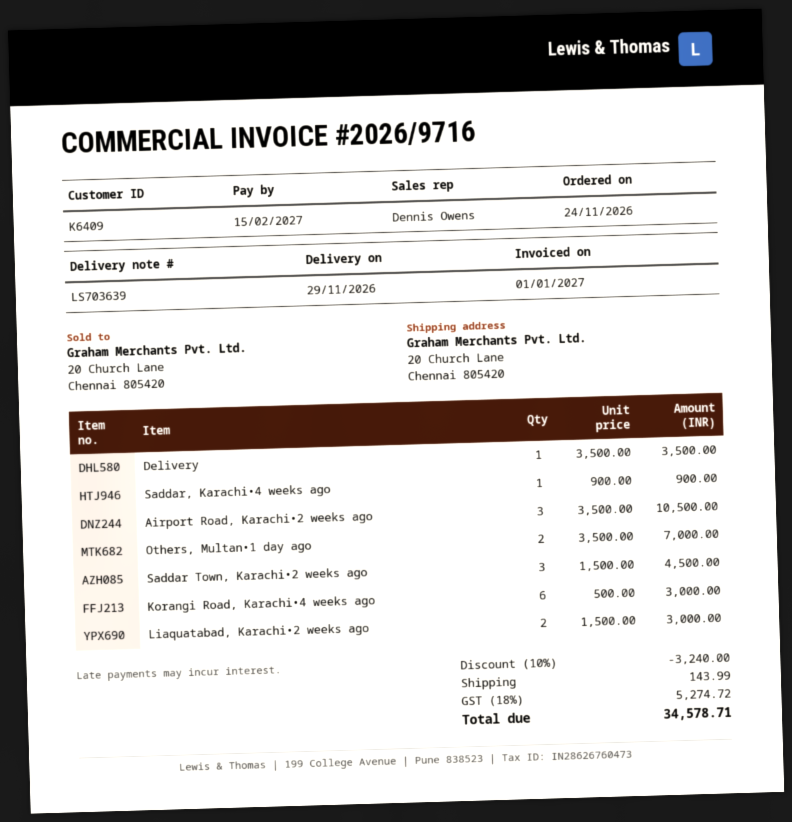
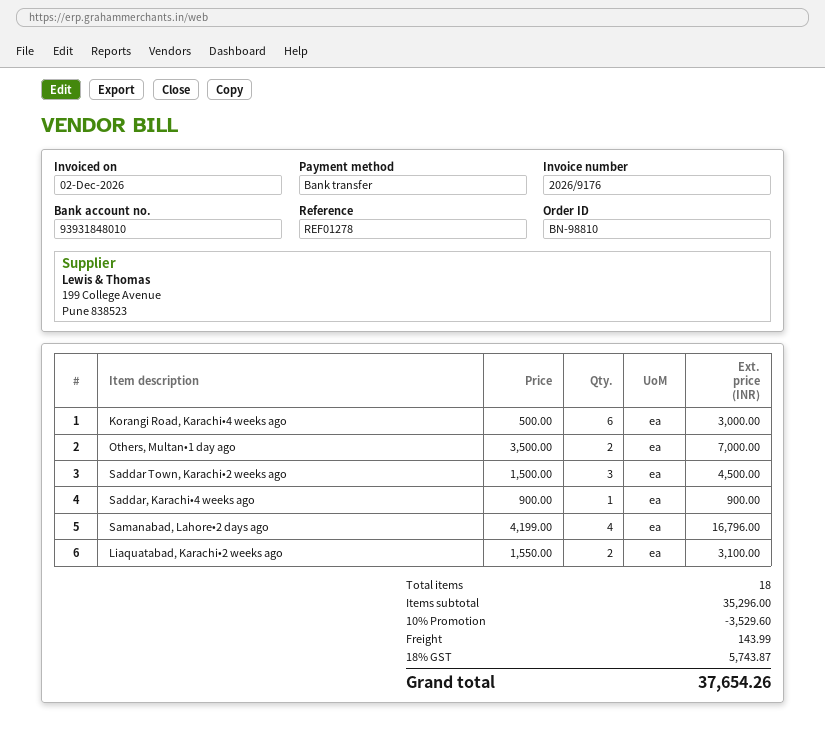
invoice number: 2026/9716 -> 2026/9176
invoice date: 2027-01-01 -> 2026-12-02
Delivery: 1 x 3500.00 = 3500.00 -> none
Airport Road, Karachi•2 weeks ago: 3 x 3500.00 = 10500.00 -> none
Liaquatabad, Karachi•2 weeks ago: 2 x 1500.00 = 3000.00 -> 2 x 1550.00 = 3100.00
Samanabad, Lahore•2 days ago: none -> 4 x 4199.00 = 16796.00
discount: 10% = 3240.00 -> 10% = 3529.60
tax: 18% = 5274.72 -> 18% = 5743.87
total: 34578.71 -> 37654.26

